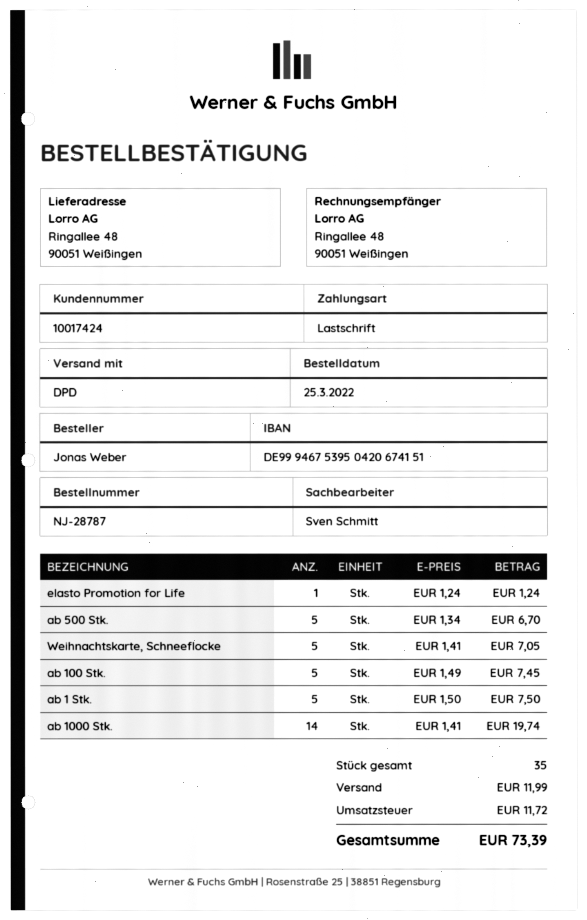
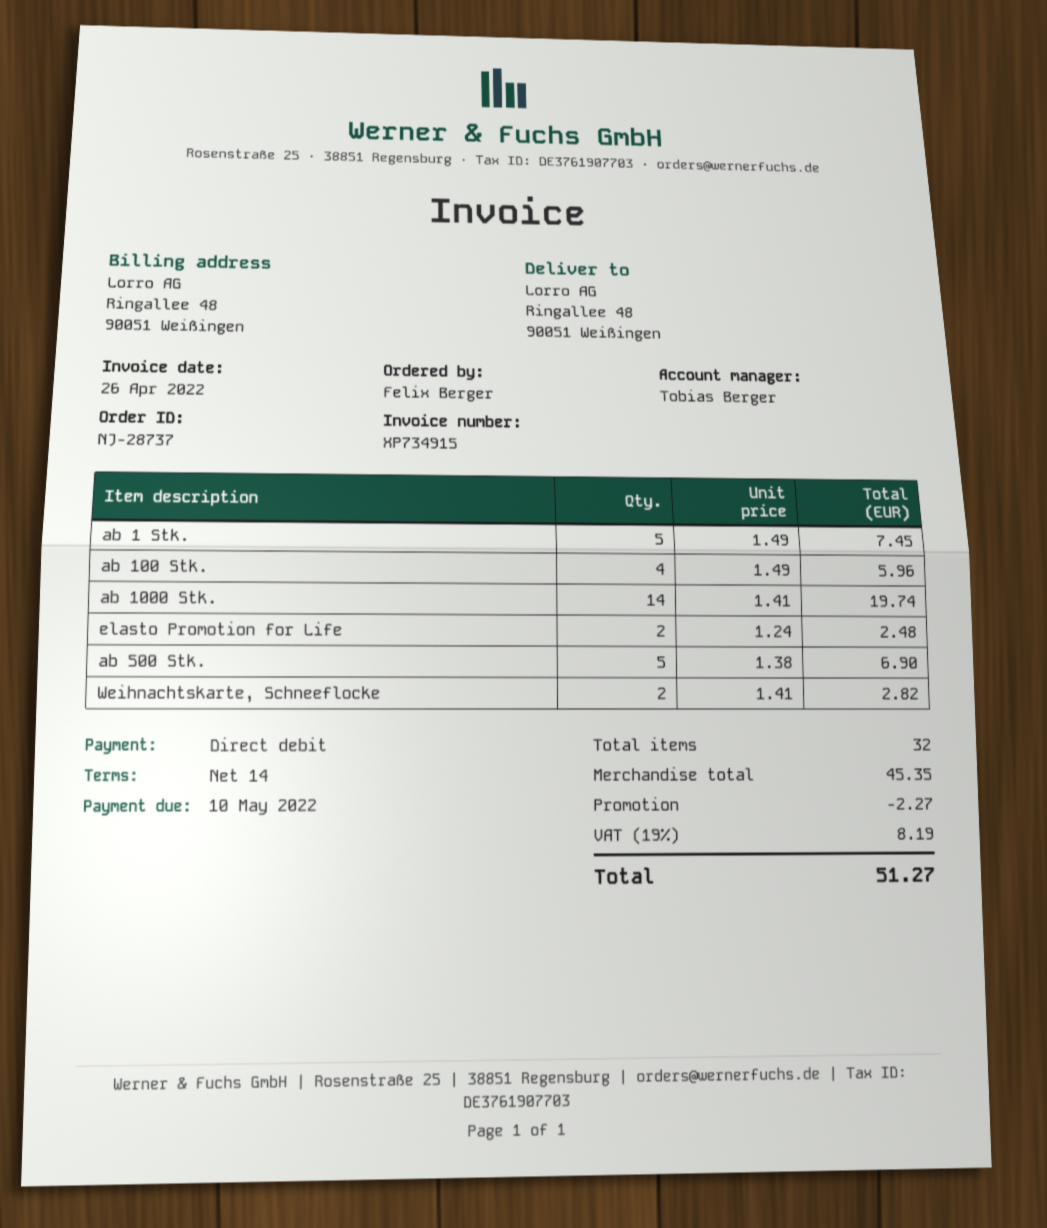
order number: NJ-28787 -> NJ-28737
ordered by: Jonas Weber -> Felix Berger
sales rep: Sven Schmitt -> Tobias Berger
elasto Promotion for Life: 1 x 1.24 = 1.24 -> 2 x 1.24 = 2.48
ab 500 Stk.: 5 x 1.34 = 6.70 -> 5 x 1.38 = 6.90
Weihnachtskarte, Schneeflocke: 5 x 1.41 = 7.05 -> 2 x 1.41 = 2.82
ab 100 Stk.: 5 x 1.49 = 7.45 -> 4 x 1.49 = 5.96
ab 1 Stk.: 5 x 1.50 = 7.50 -> 5 x 1.49 = 7.45
total quantity: 35 -> 32
discount: none -> 2.27
shipping: 11.99 -> none
tax: 11.72 -> 8.19
total: 73.39 -> 51.27

